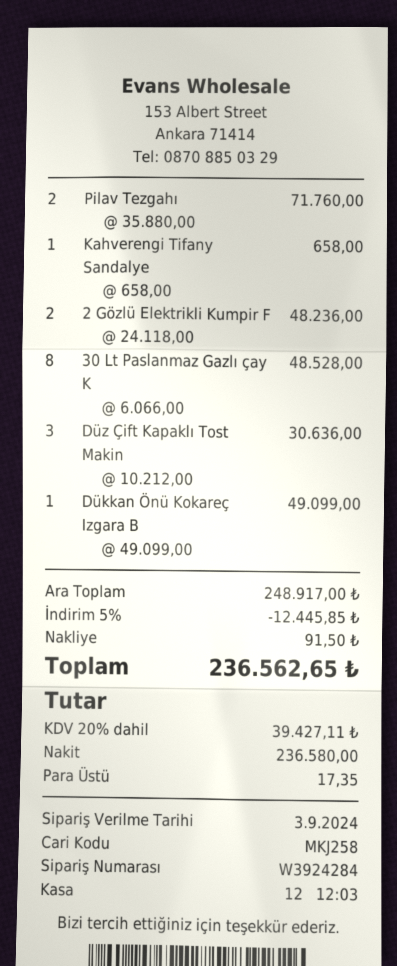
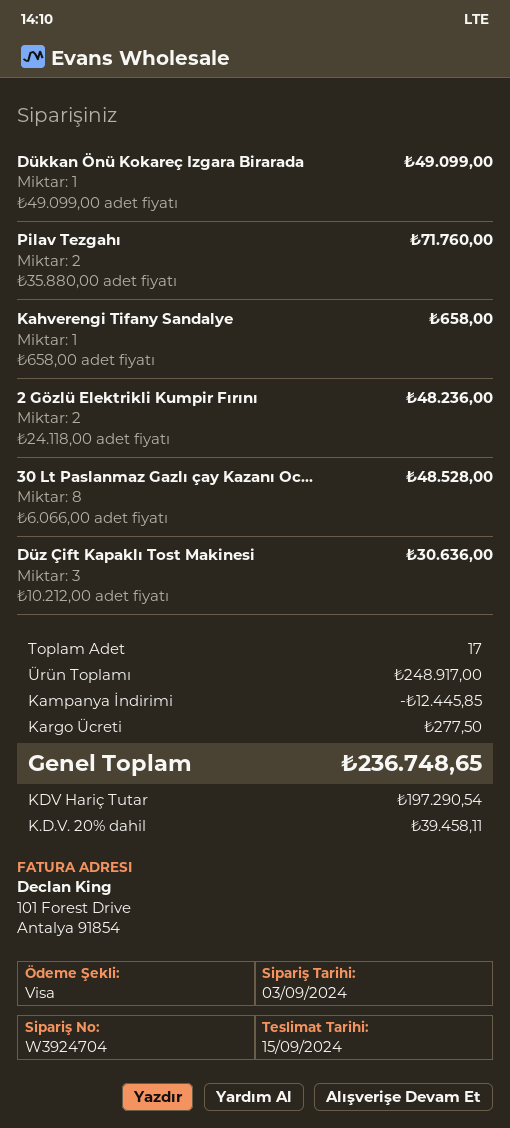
order number: W3924284 -> W3924704
payment method: cash -> Visa
shipping: 91.50 -> 277.50
tax: 20% = 39427.11 -> 20% = 39458.11
total: 236562.65 -> 236748.65

